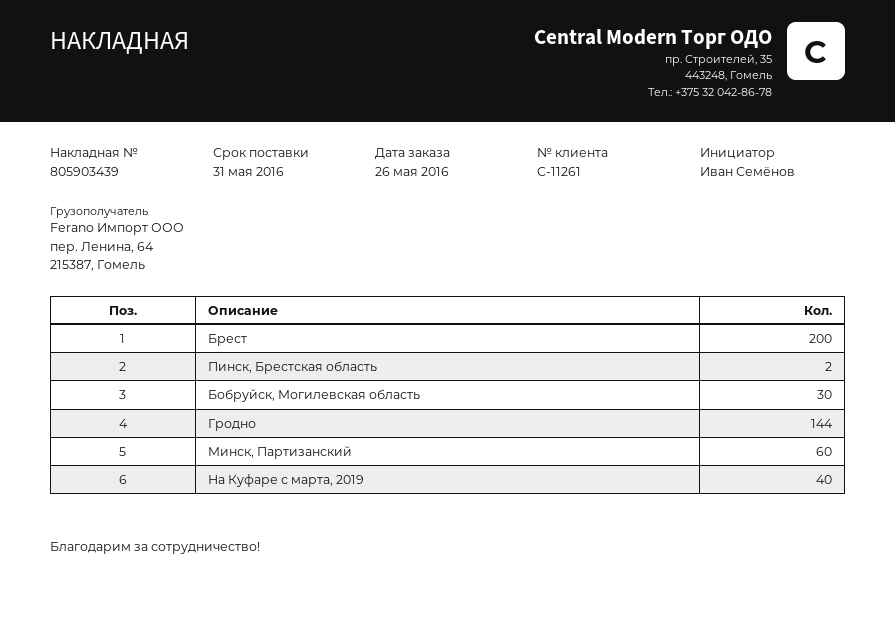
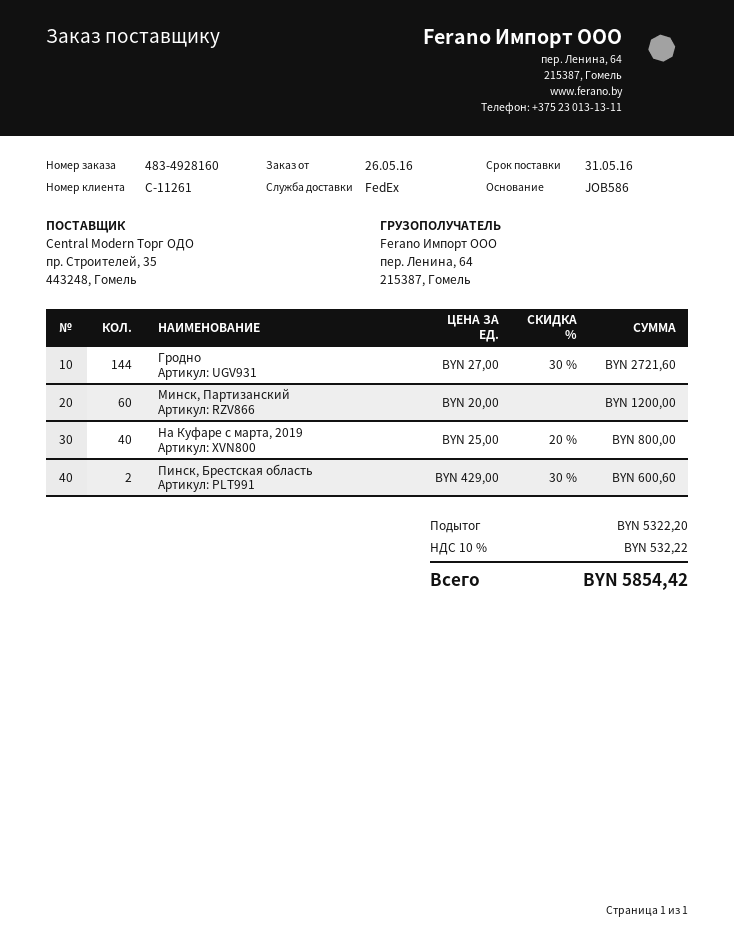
Брест: 200 -> none
Бобруйск, Могилевская область: 30 -> none

